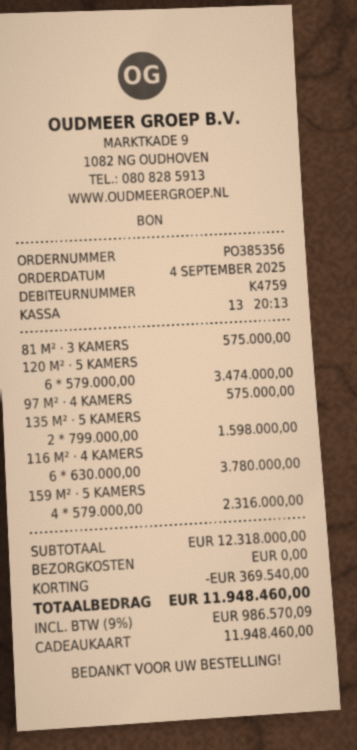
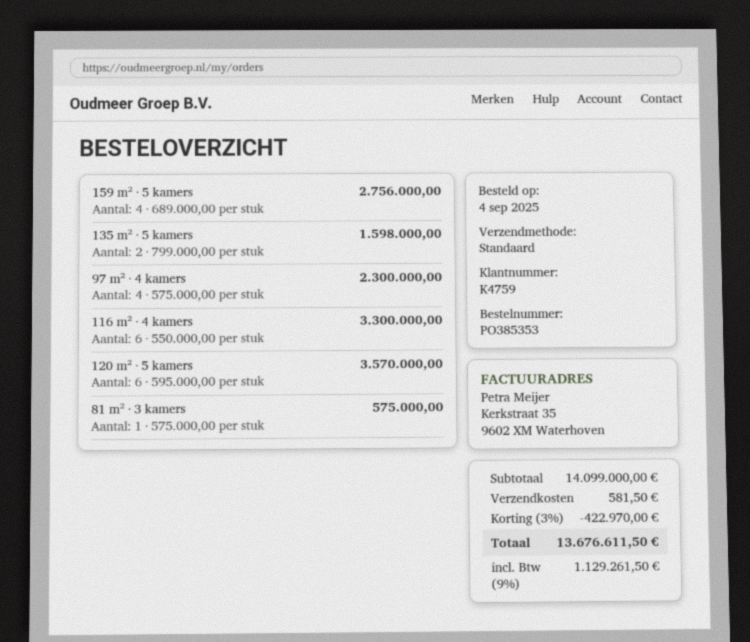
order number: PO385356 -> PO385353
120 M² · 5 KAMERS: 6 x 579000.00 = 3474000.00 -> 6 x 595000.00 = 3570000.00
97 M² · 4 KAMERS: 1 x 575000.00 = 575000.00 -> 4 x 575000.00 = 2300000.00
116 M² · 4 KAMERS: 6 x 630000.00 = 3780000.00 -> 6 x 550000.00 = 3300000.00
159 M² · 5 KAMERS: 4 x 579000.00 = 2316000.00 -> 4 x 689000.00 = 2756000.00
subtotal: 12318000.00 -> 14099000.00
discount: 369540.00 -> 422970.00
shipping: 0.00 -> 581.50
tax: 9% = 986570.09 -> 9% = 1129261.50
total: 11948460.00 -> 13676611.50

